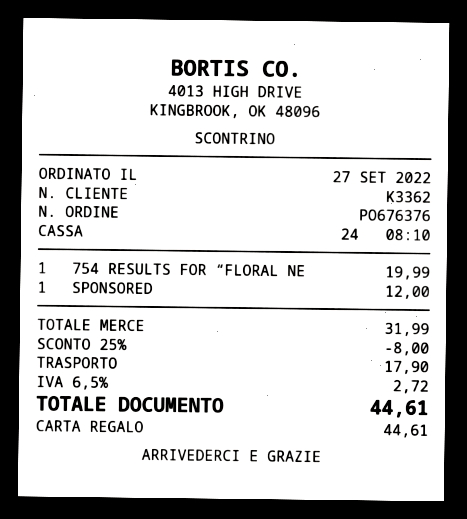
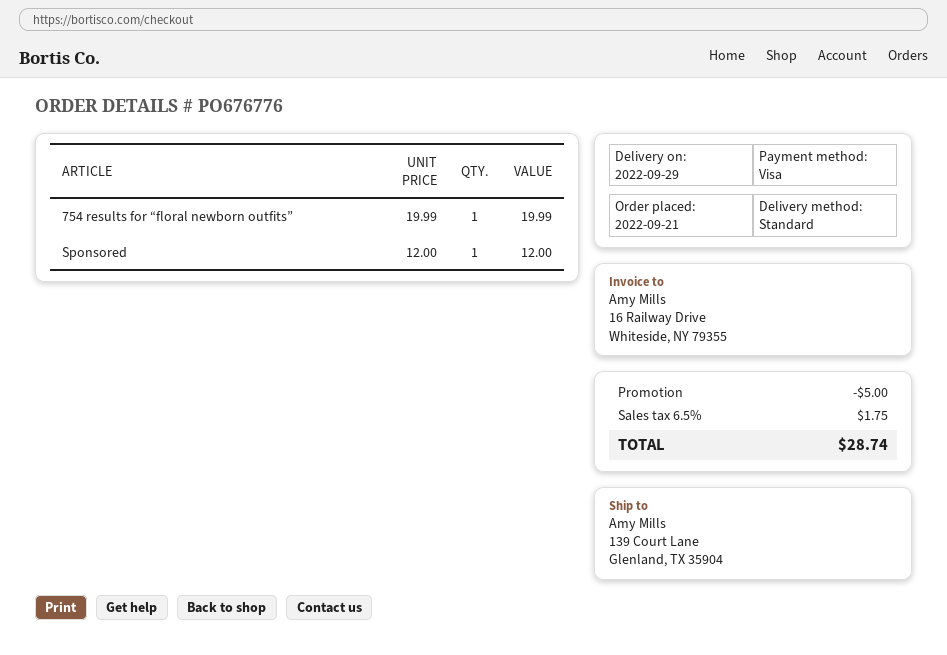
order number: PO676376 -> PO676776
order date: 2022-09-27 -> 2022-09-21
payment method: gift card -> Visa
discount: 8.00 -> 5.00
shipping: 17.90 -> none
tax: 6.5% = 2.72 -> 6.5% = 1.75
total: 44.61 -> 28.74

